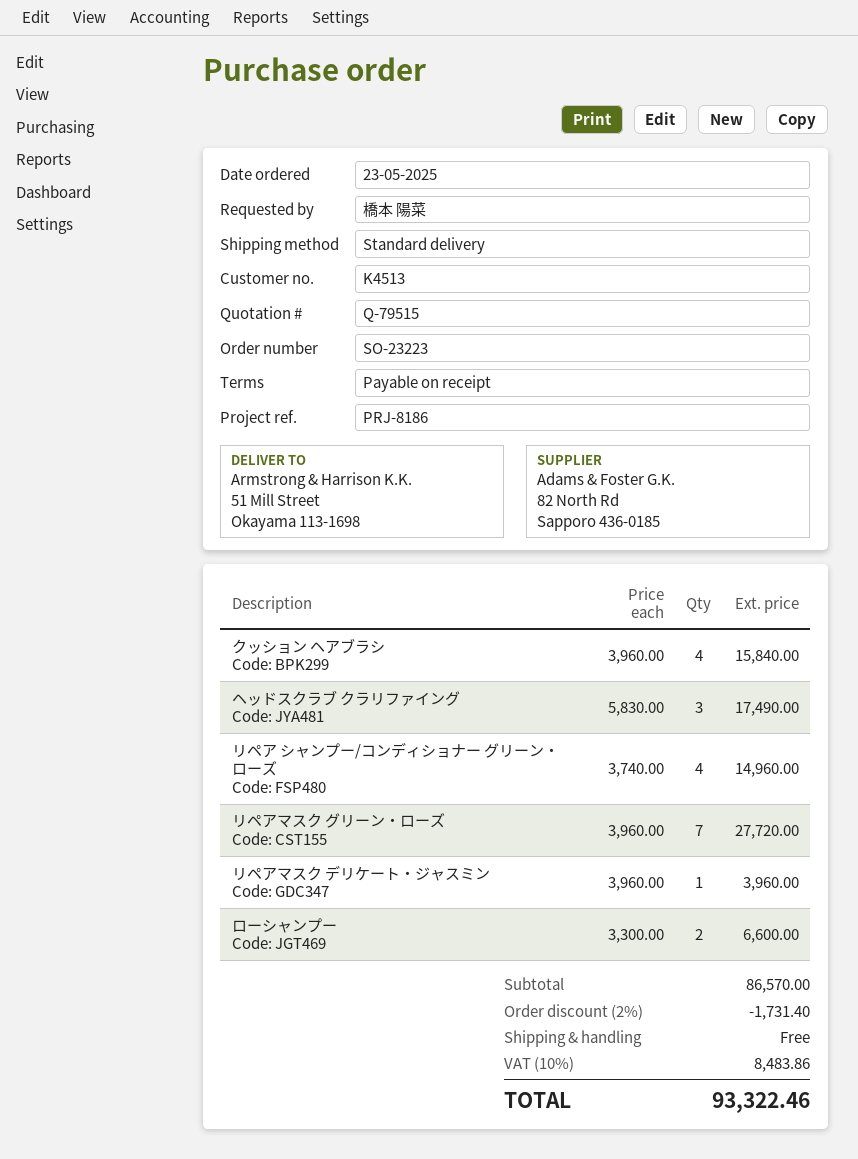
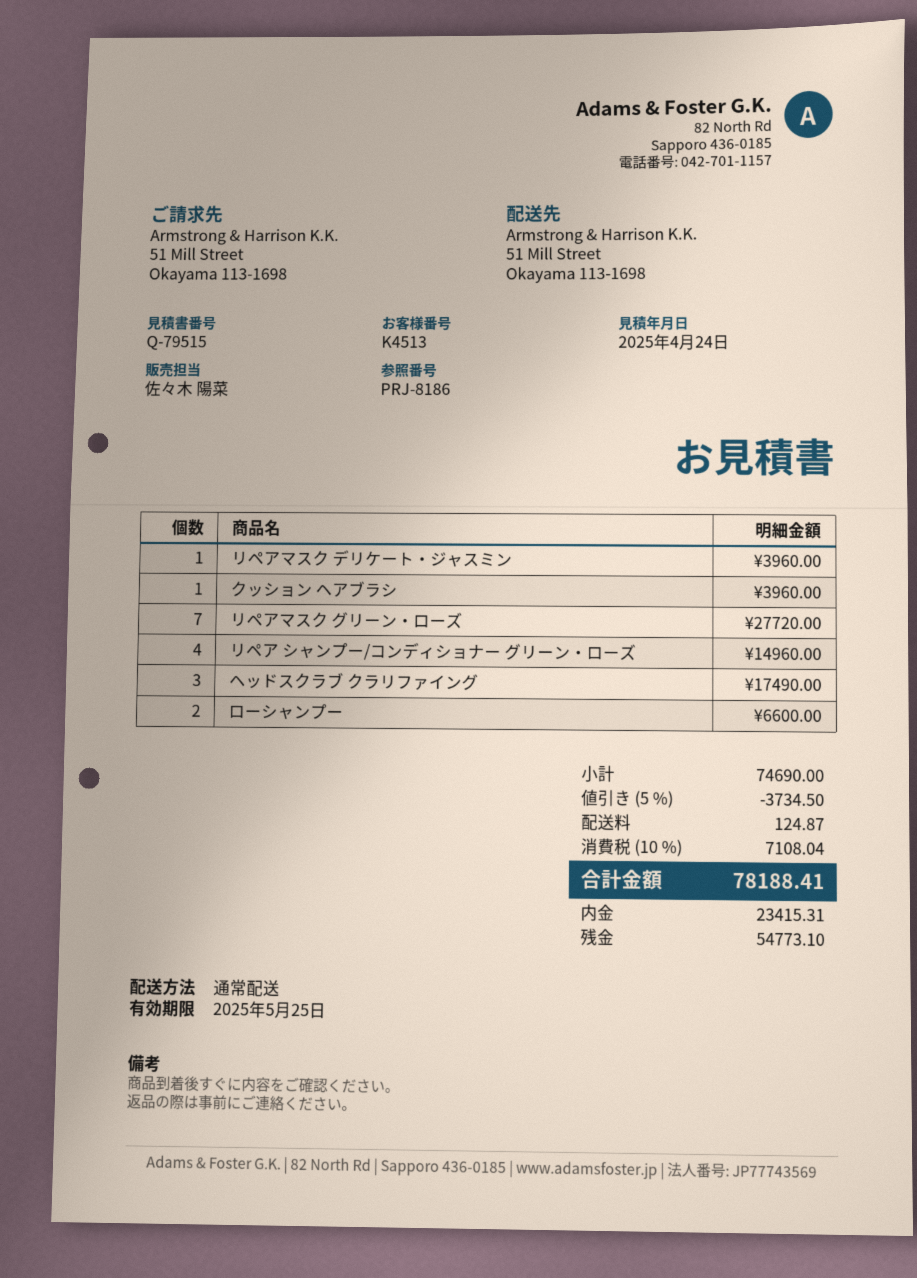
クッション ヘアブラシ: 4 for 15840.00 -> 1 for 3960.00
subtotal: 86570.00 -> 74690.00
discount: 2% = 1731.40 -> 5% = 3734.50
shipping: 0.00 -> 124.87
tax: 10% = 8483.86 -> 10% = 7108.04
total: 93322.46 -> 78188.41

